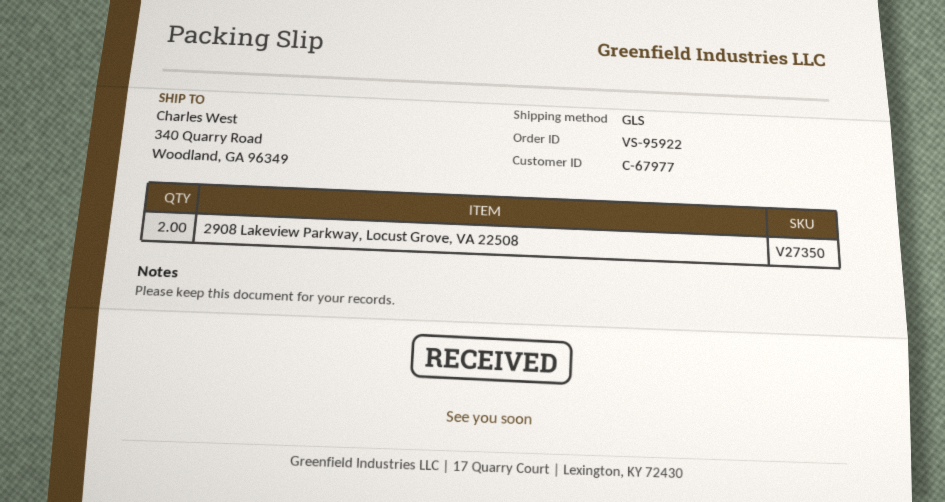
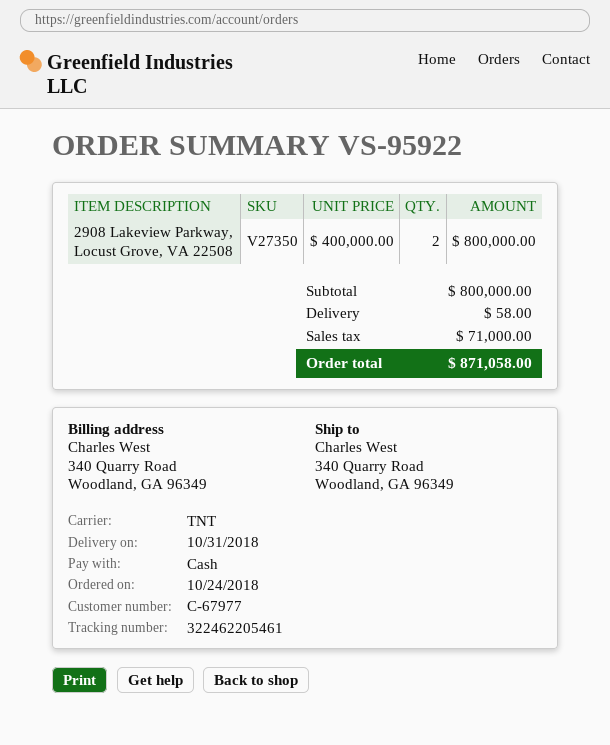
shipping method: GLS -> TNT

